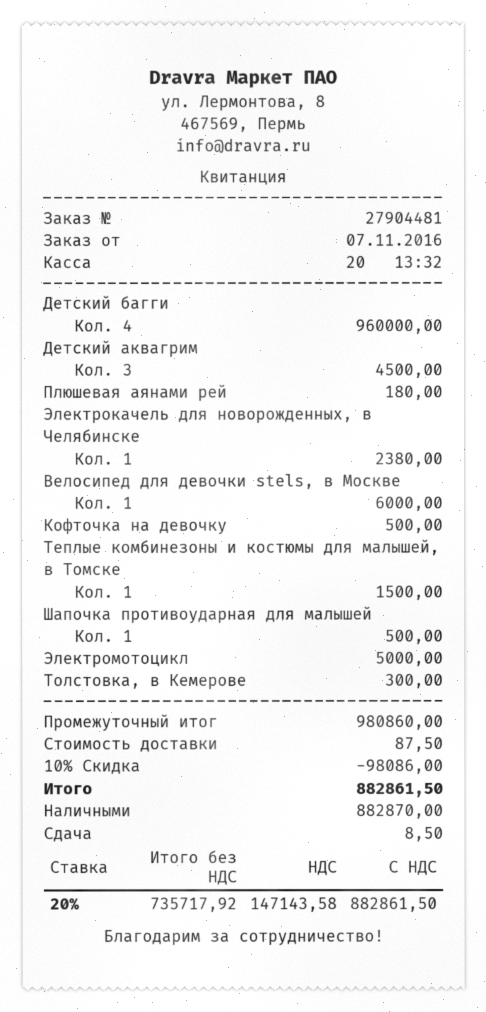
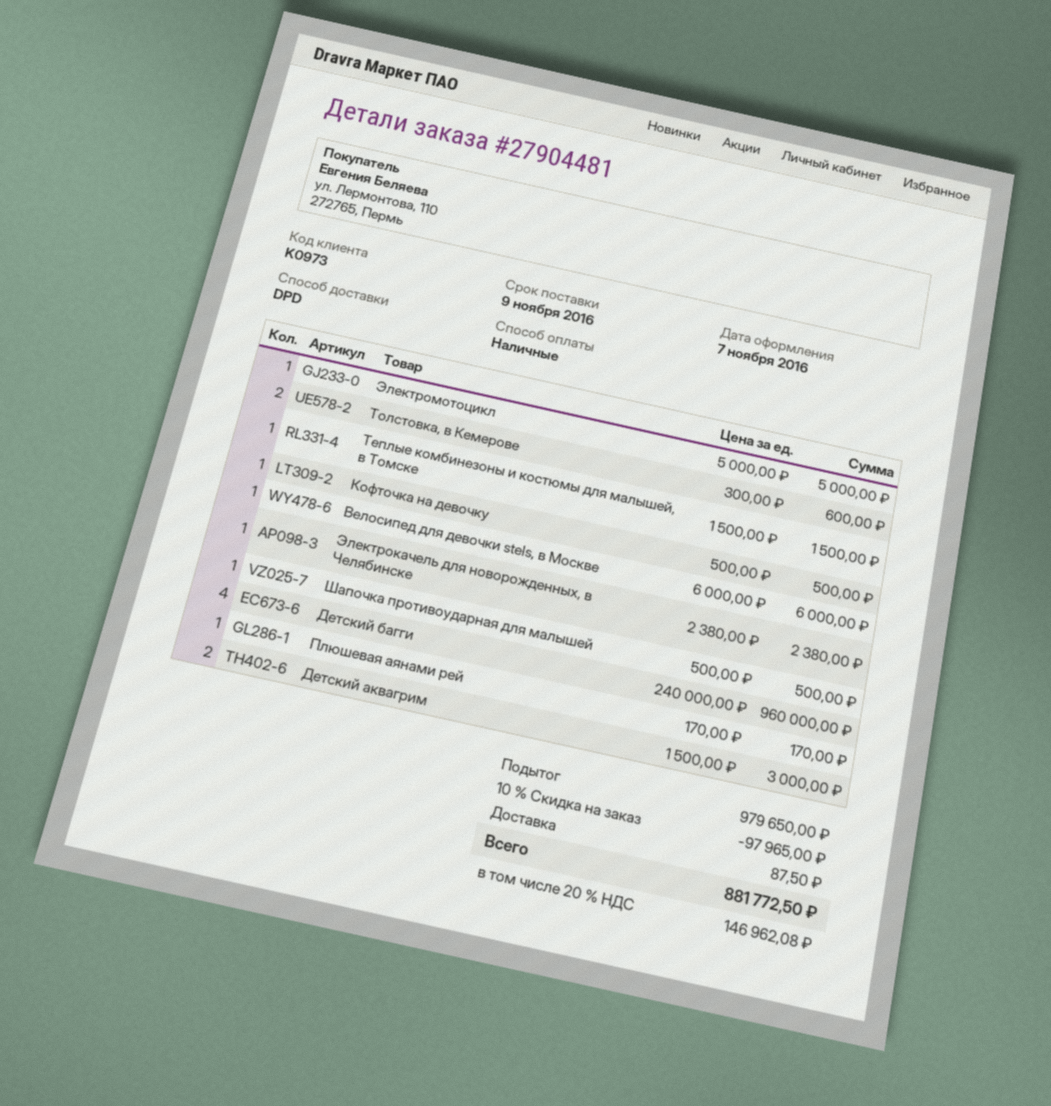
Детский аквагрим: 3 for 4500.00 -> 2 for 3000.00
Плюшевая аянами рей: 1 for 180.00 -> 1 for 170.00
Толстовка, в Кемерове: 1 for 300.00 -> 2 for 600.00
subtotal: 980860.00 -> 979650.00
discount: 10% = 98086.00 -> 10% = 97965.00
tax: 20% = 147143.58 -> 20% = 146962.08
total: 882861.50 -> 881772.50

